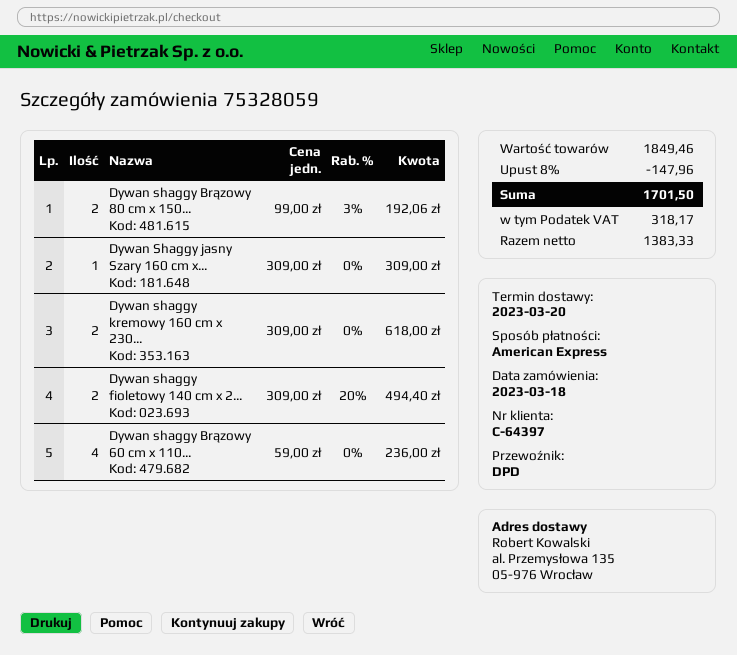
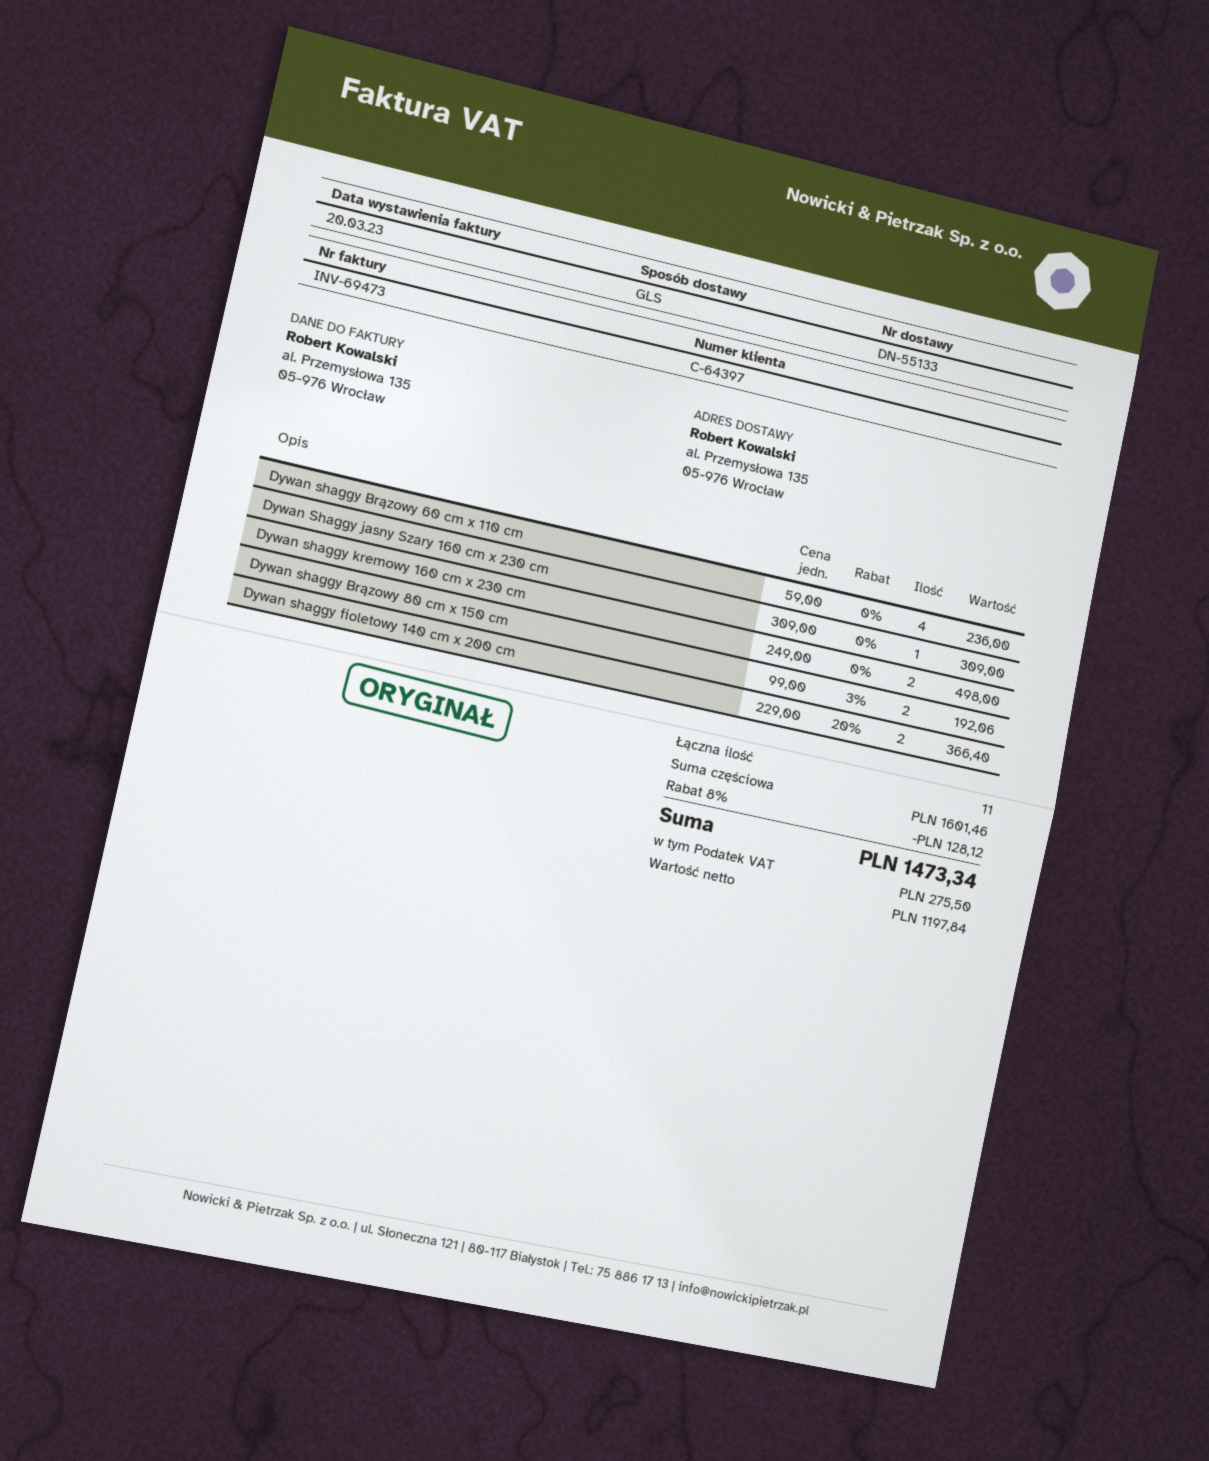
shipping method: DPD -> GLS
Dywan shaggy kremowy 160 cm x 230...: 2 x 309.00 = 618.00 -> 2 x 249.00 = 498.00
Dywan shaggy fioletowy 140 cm x 2...: 2 x 309.00 - 20% = 494.40 -> 2 x 229.00 - 20% = 366.40
subtotal: 1849.46 -> 1601.46
discount: 8% = 147.96 -> 8% = 128.12
net: 1383.33 -> 1197.84
tax: 318.17 -> 275.50
total: 1701.50 -> 1473.34

